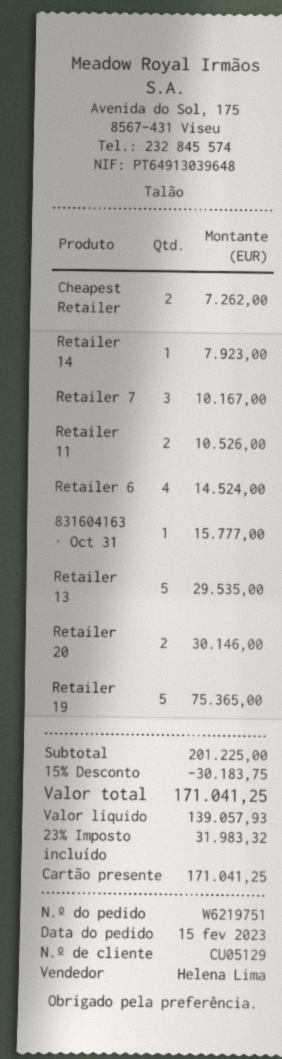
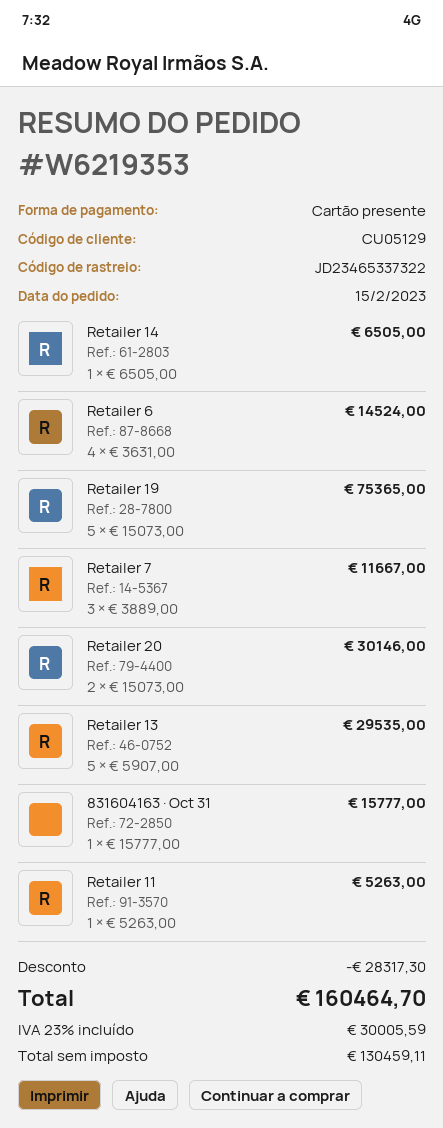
order number: W6219751 -> W6219353
Cheapest Retailer: 2 for 7262.00 -> none
Retailer 14: 1 for 7923.00 -> 1 for 6505.00
Retailer 7: 3 for 10167.00 -> 3 for 11667.00
Retailer 11: 2 for 10526.00 -> 1 for 5263.00
discount: 30183.75 -> 28317.30
net: 139057.93 -> 130459.11
tax: 23% = 31983.32 -> 23% = 30005.59
total: 171041.25 -> 160464.70

